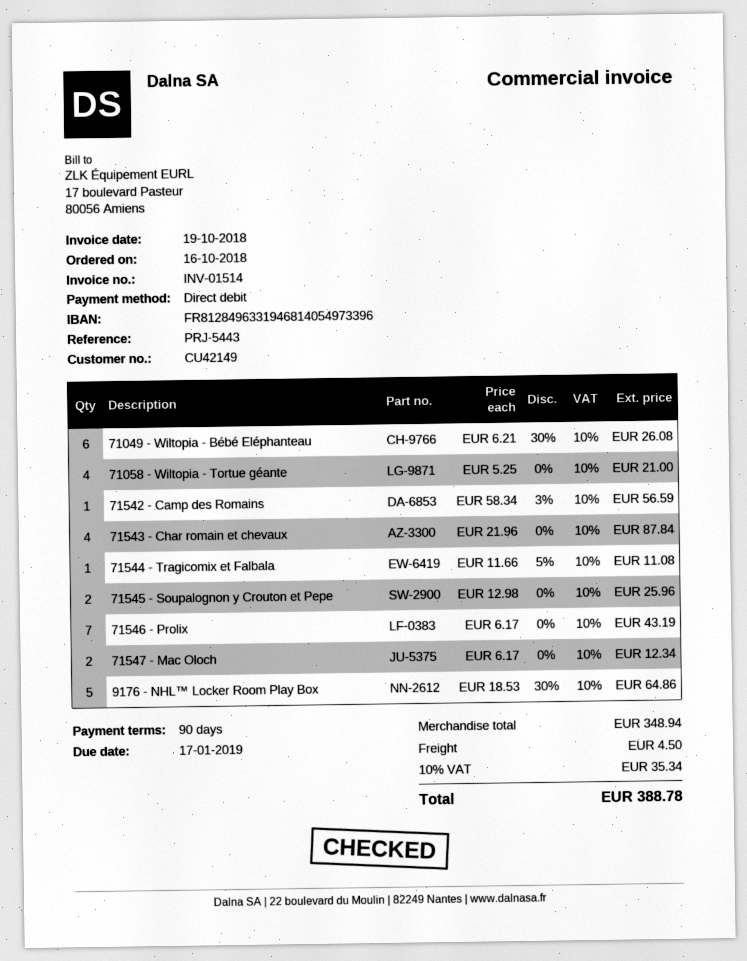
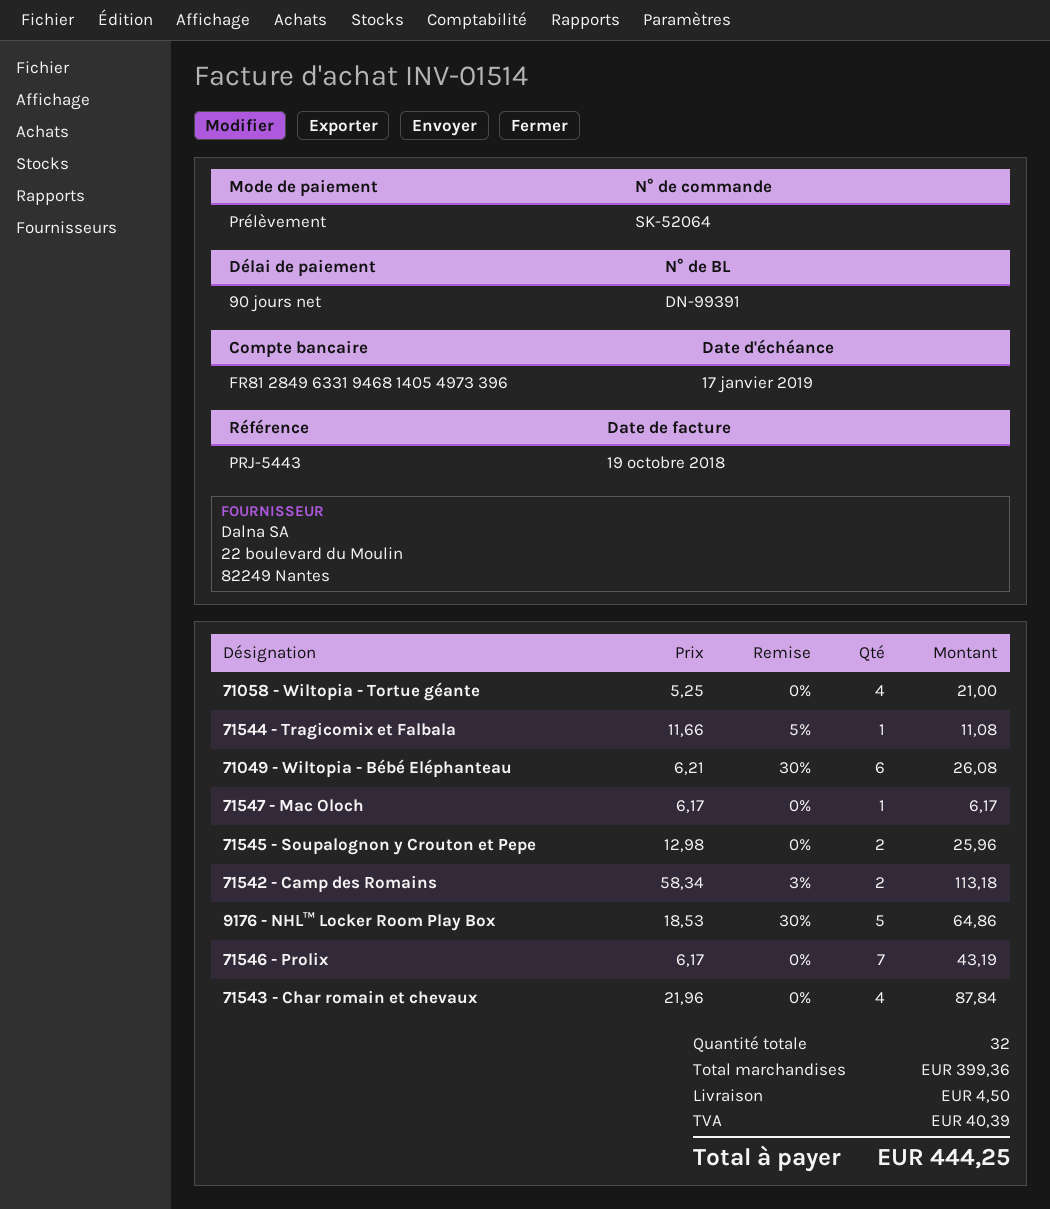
71542 - Camp des Romains: 1 x 58.34 - 3% = 56.59 -> 2 x 58.34 - 3% = 113.18
71547 - Mac Oloch: 2 x 6.17 = 12.34 -> 1 x 6.17 = 6.17
subtotal: 348.94 -> 399.36
tax: 35.34 -> 40.39
total: 388.78 -> 444.25

